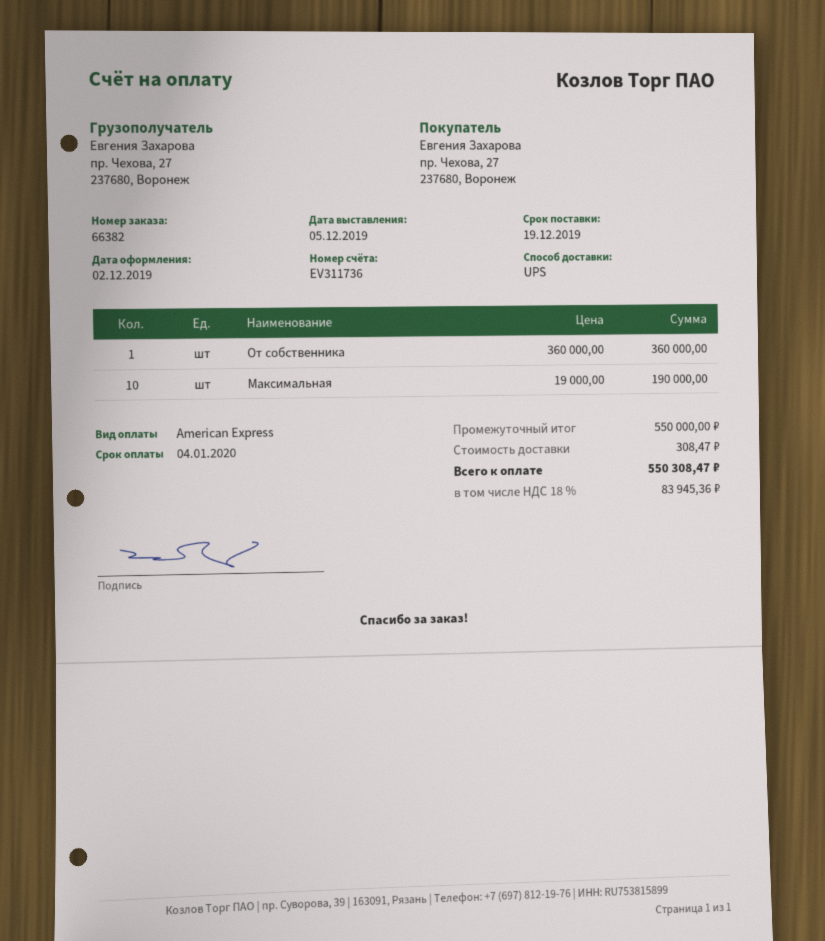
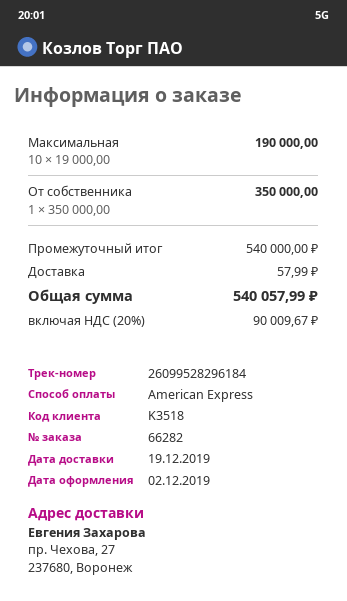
order number: 66382 -> 66282
От собственника: 1 x 360000.00 = 360000.00 -> 1 x 350000.00 = 350000.00
subtotal: 550000.00 -> 540000.00
shipping: 308.47 -> 57.99
tax: 18% = 83945.36 -> 20% = 90009.67
total: 550308.47 -> 540057.99

